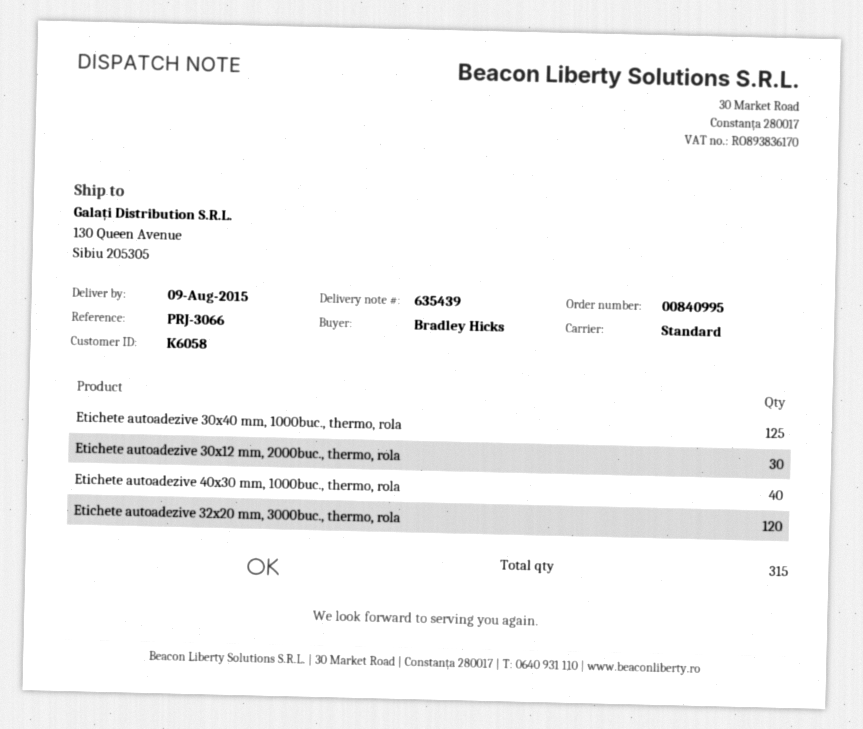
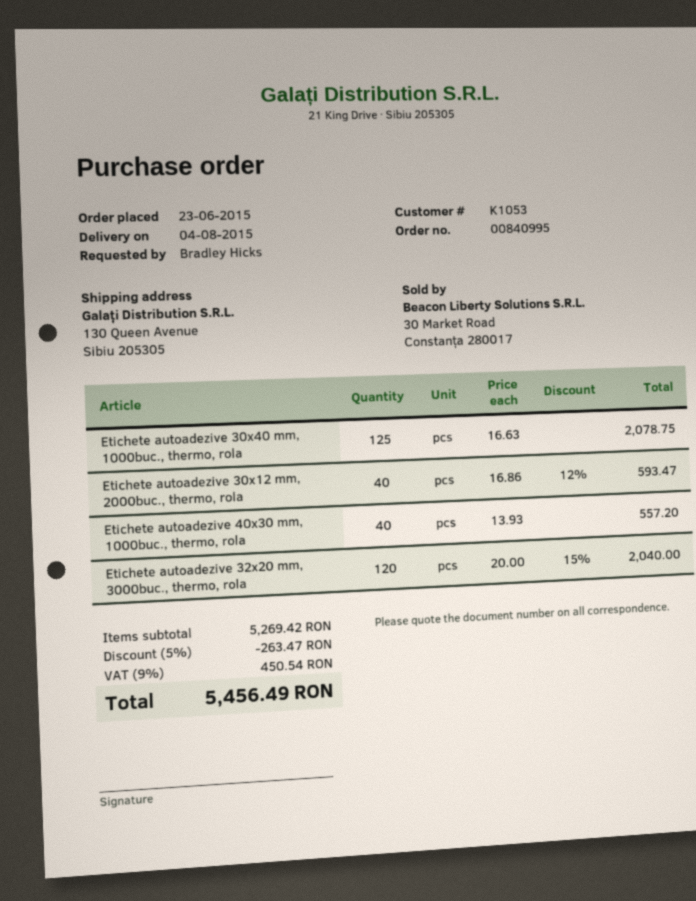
delivery date: 2015-08-09 -> 2015-08-04
customer number: K6058 -> K1053
Etichete autoadezive 30x12 mm, 2000buc., thermo, rola: 30 -> 40

